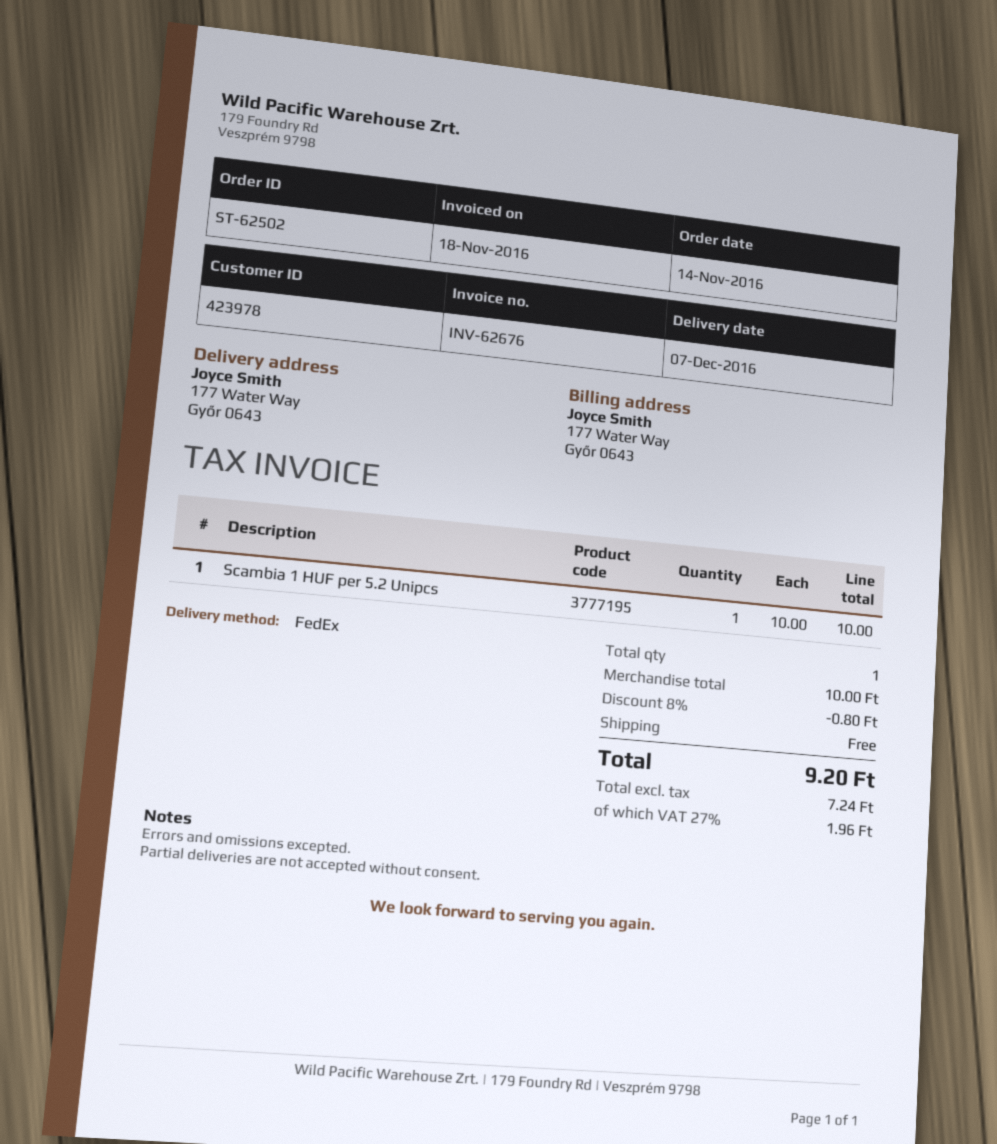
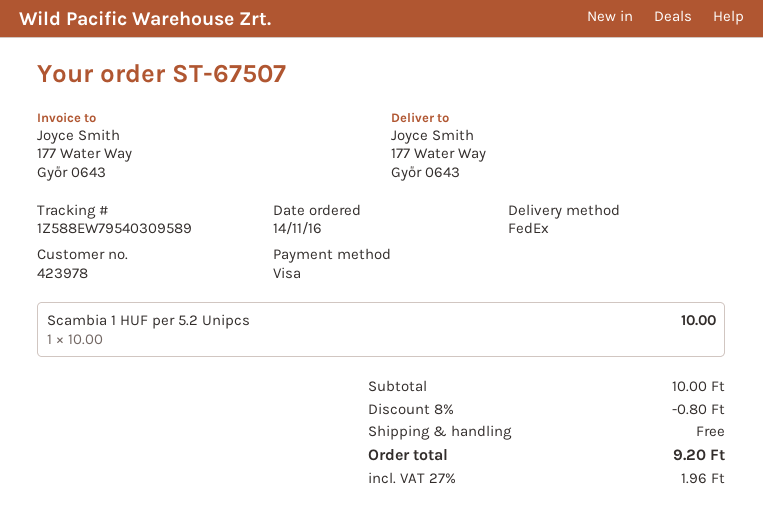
order number: ST-62502 -> ST-67507

